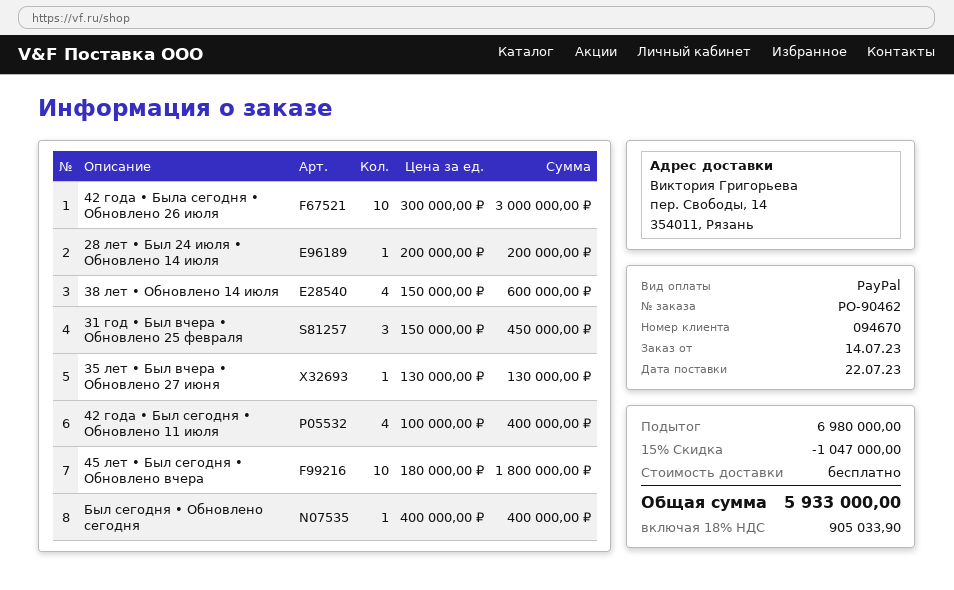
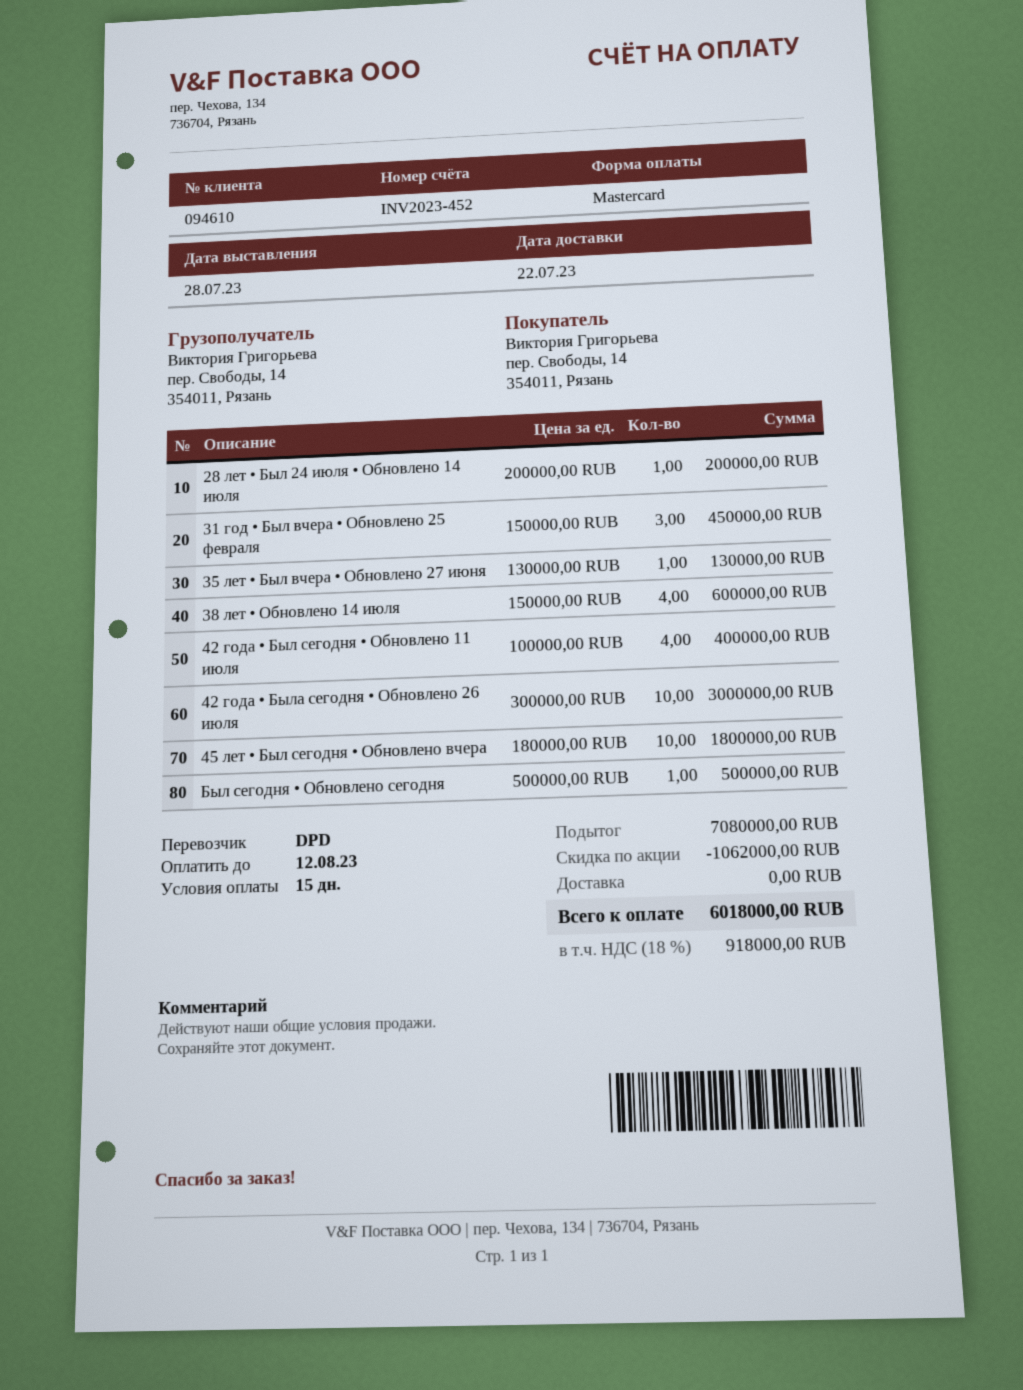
customer number: 094670 -> 094610
payment method: PayPal -> Mastercard
Был сегодня • Обновлено сегодня: 1 x 400000.00 = 400000.00 -> 1 x 500000.00 = 500000.00
subtotal: 6980000.00 -> 7080000.00
discount: 1047000.00 -> 1062000.00
tax: 18% = 905033.90 -> 18% = 918000.00
total: 5933000.00 -> 6018000.00

